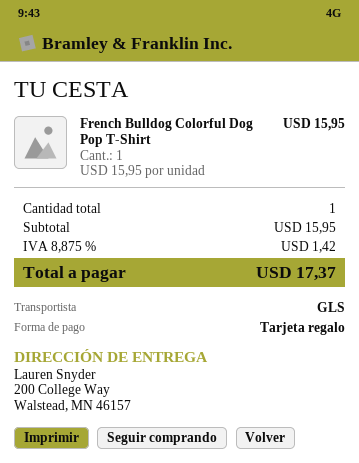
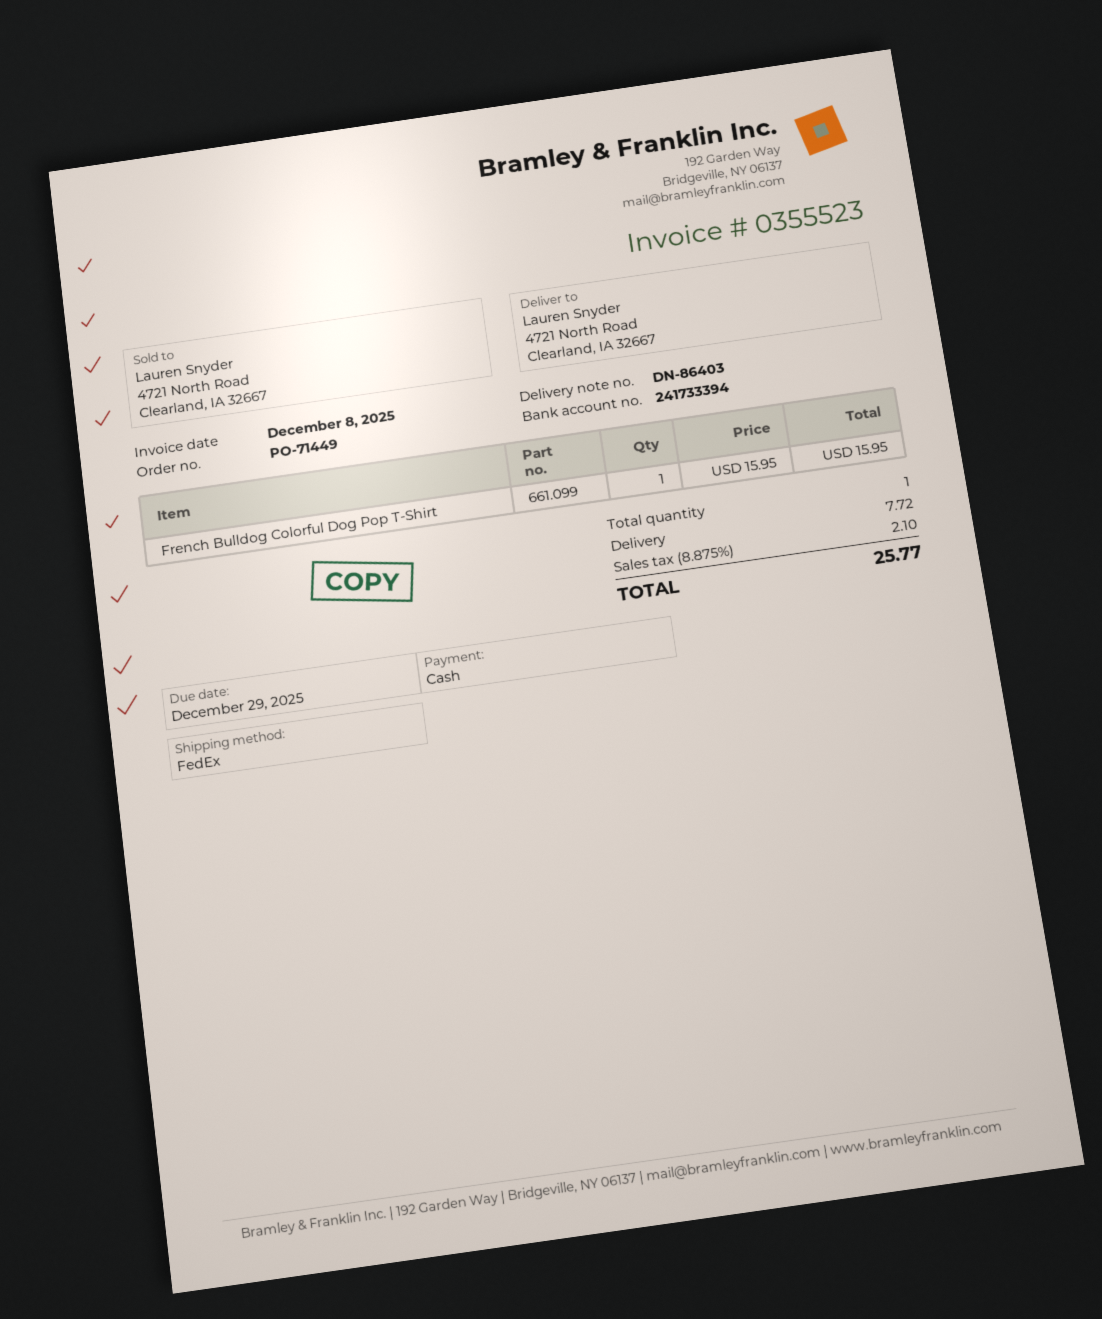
payment method: gift card -> cash
shipping method: GLS -> FedEx
ship to: 200 College Way, Walstead, MN 46157 -> 4721 North Road, Clearland, IA 32667
shipping: none -> 7.72
tax: 8.875% = 1.42 -> 8.875% = 2.10
total: 17.37 -> 25.77

